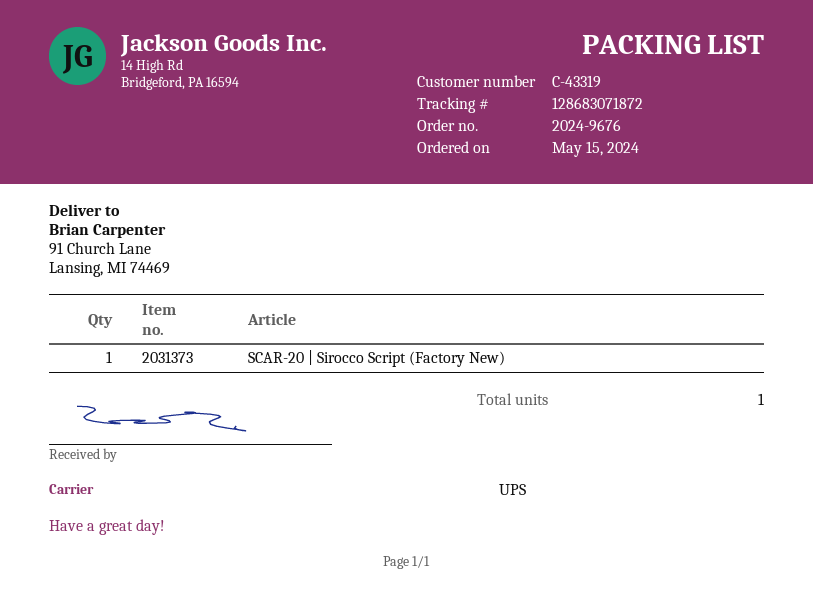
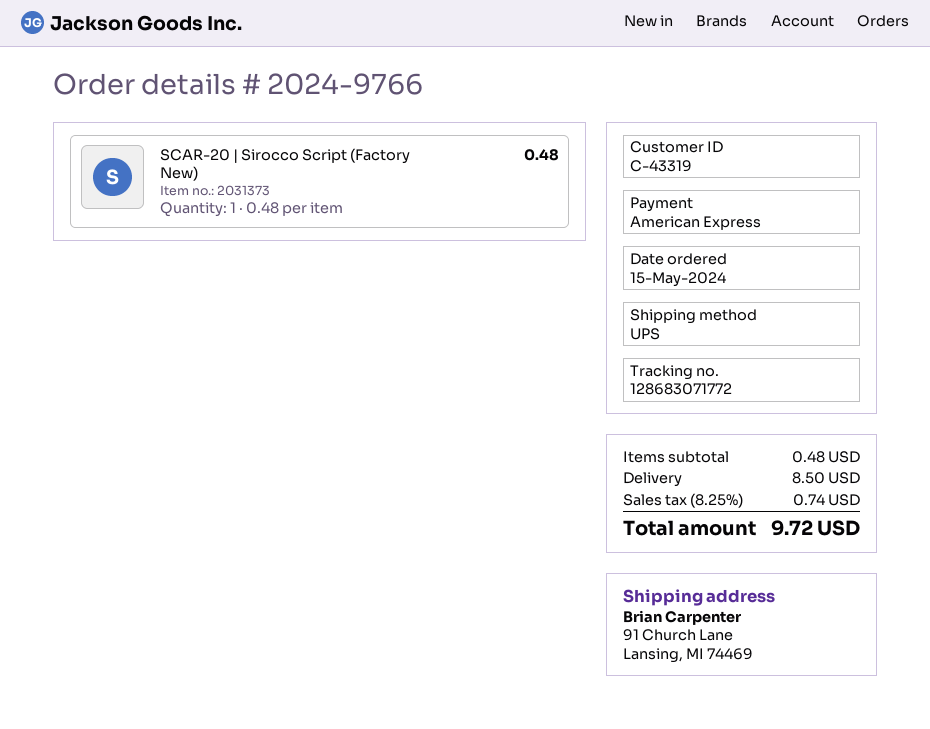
order number: 2024-9676 -> 2024-9766
tracking number: 128683071872 -> 128683071772

